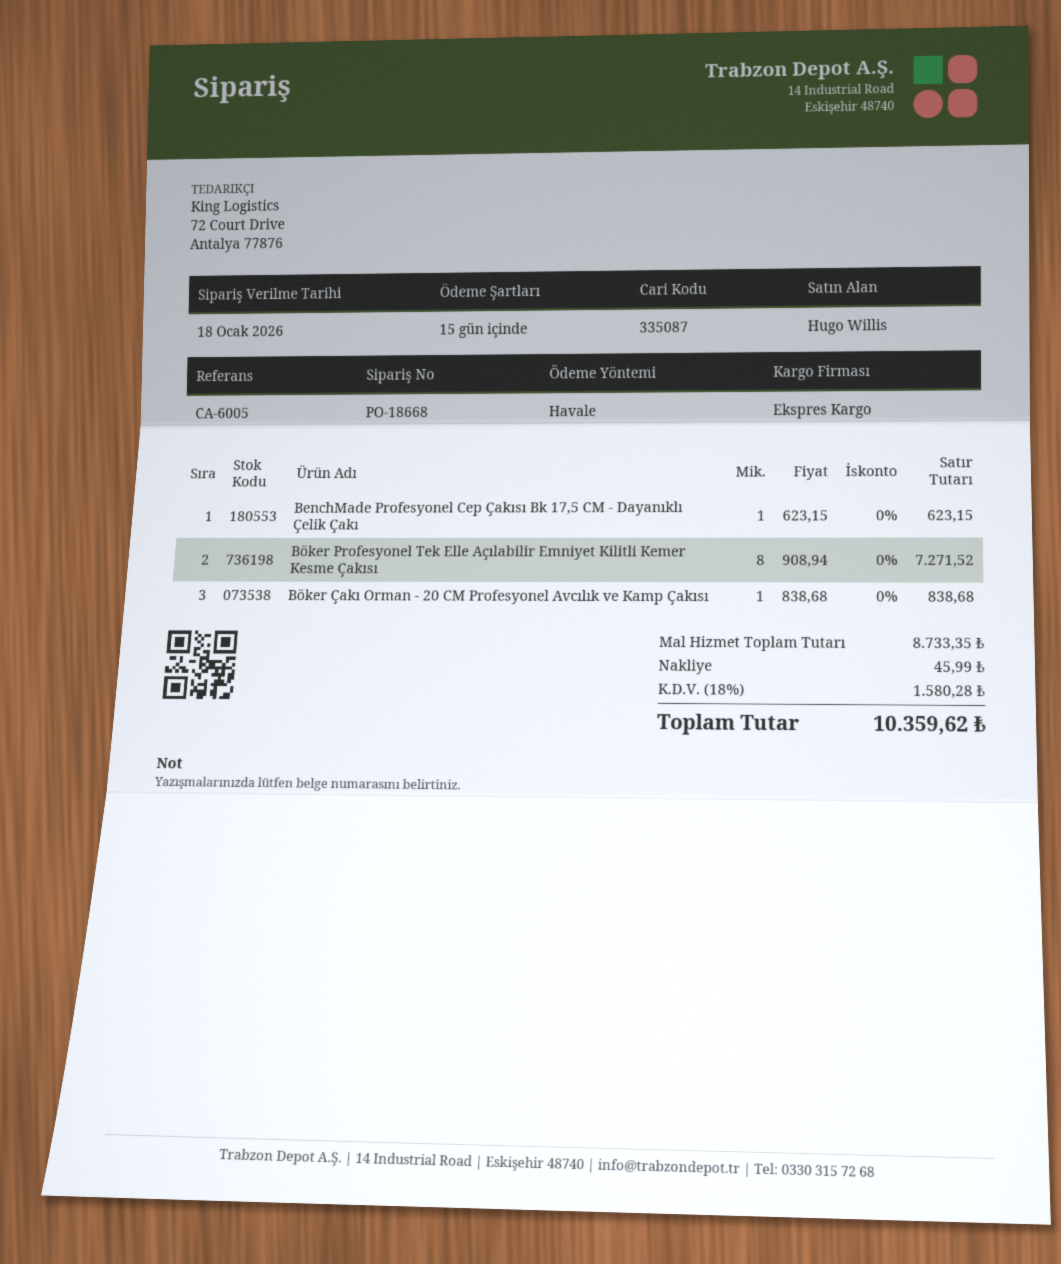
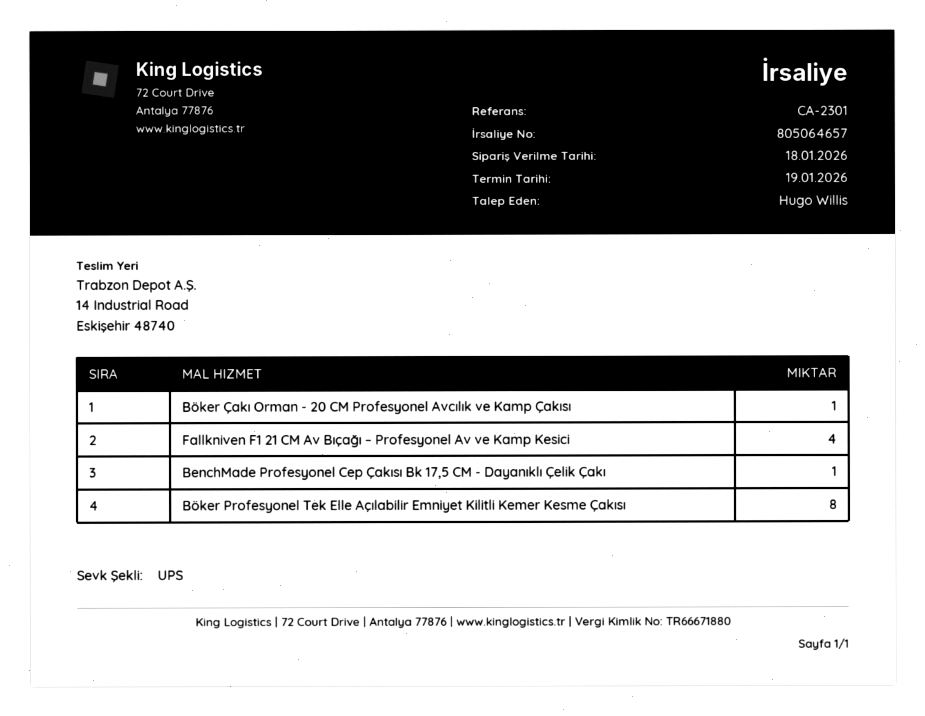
reference: CA-6005 -> CA-2301
shipping method: express -> UPS
Fallkniven F1 21 CM Av Bıçağı – Profesyonel Av ve Kamp Kesici: none -> 4

